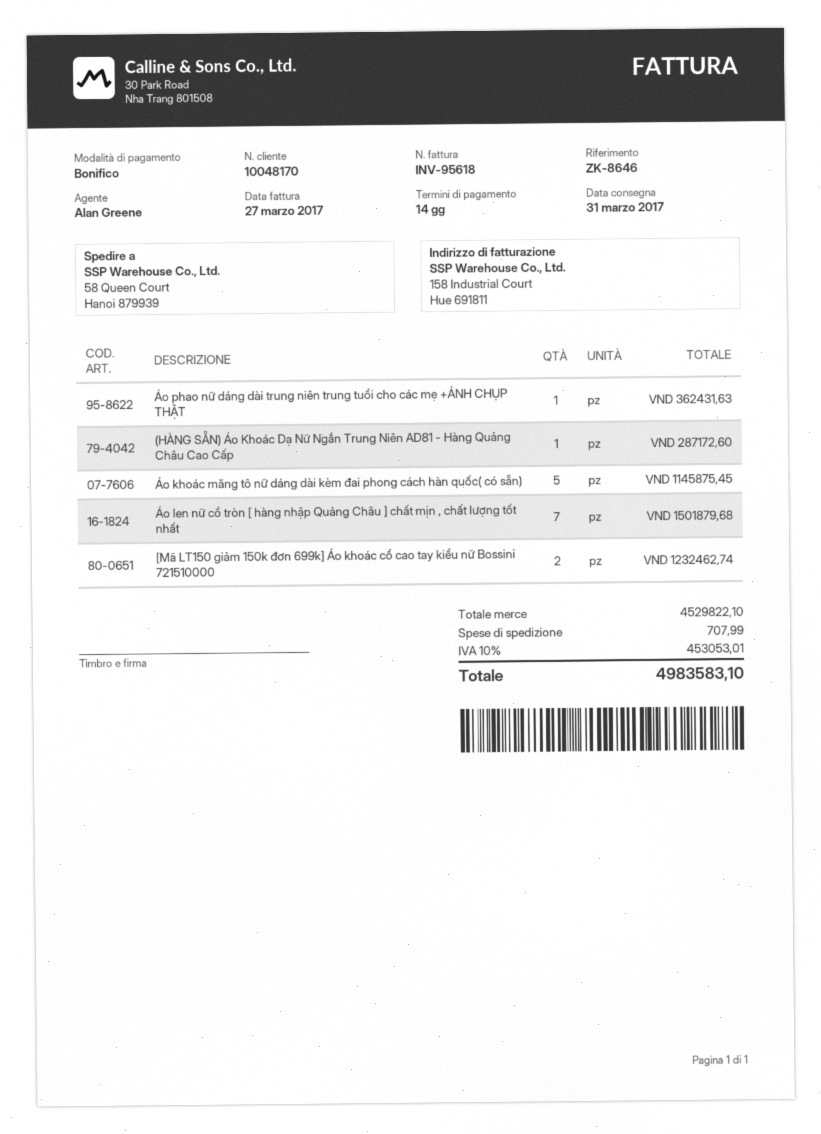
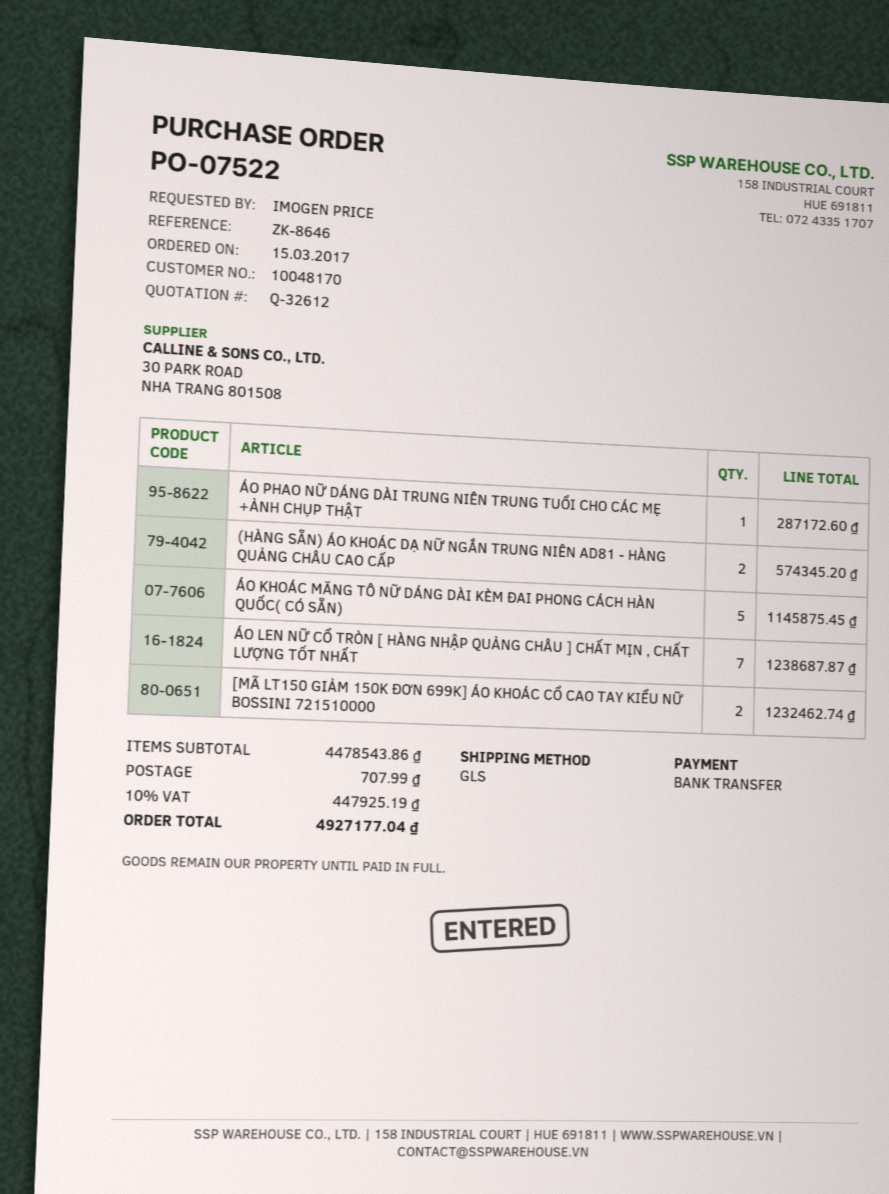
Áo phao nữ dáng dài trung niên trung tuổi cho các mẹ +ẢNH CHỤP THẬT: 1 for 362431.63 -> 1 for 287172.60
(HÀNG SẴN) Áo Khoác Dạ Nữ Ngắn Trung Niên AD81 - Hàng Quảng Châu Cao Cấp: 1 for 287172.60 -> 2 for 574345.20
Áo len nữ cổ tròn [ hàng nhập Quảng Châu ] chất mịn , chất lượng tốt nhất: 7 for 1501879.68 -> 7 for 1238687.87
subtotal: 4529822.10 -> 4478543.86
tax: 10% = 453053.01 -> 10% = 447925.19
total: 4983583.10 -> 4927177.04

